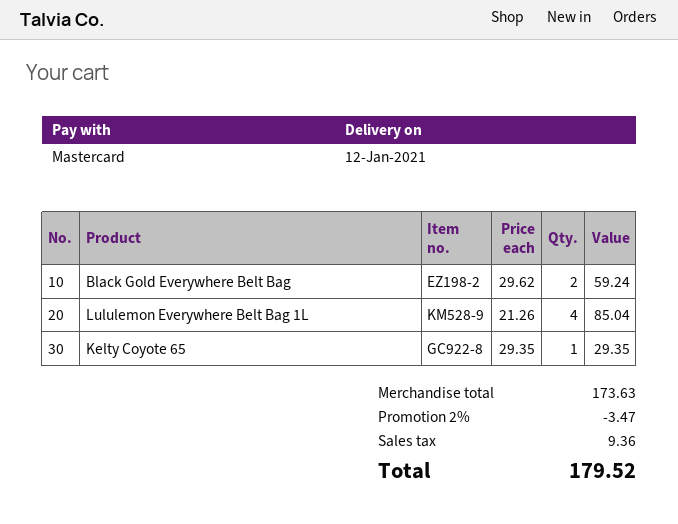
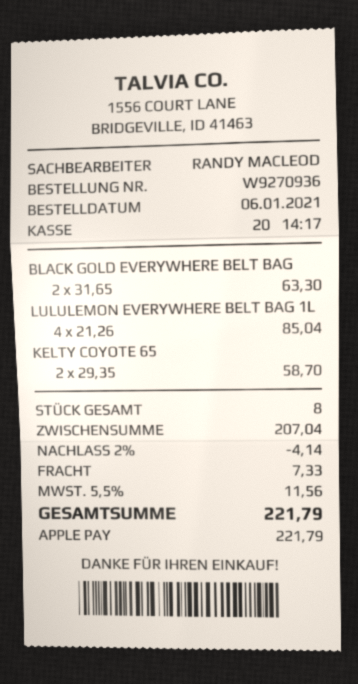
payment method: Mastercard -> Apple Pay
Black Gold Everywhere Belt Bag: 2 x 29.62 = 59.24 -> 2 x 31.65 = 63.30
Kelty Coyote 65: 1 x 29.35 = 29.35 -> 2 x 29.35 = 58.70
subtotal: 173.63 -> 207.04
discount: 2% = 3.47 -> 2% = 4.14
shipping: none -> 7.33
tax: 9.36 -> 11.56
total: 179.52 -> 221.79

